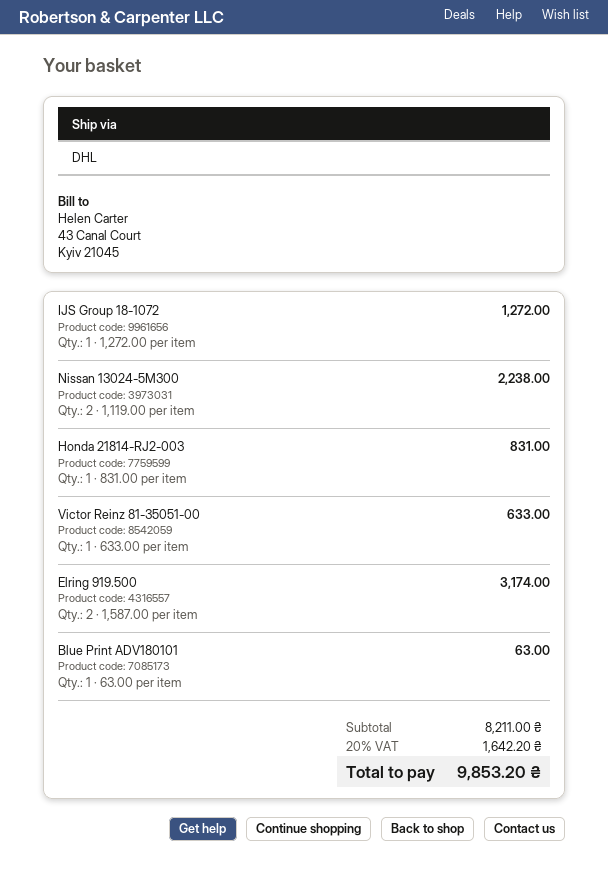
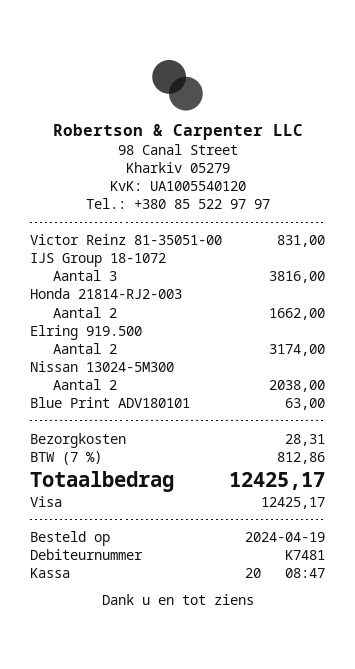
IJS Group 18-1072: 1 for 1272.00 -> 3 for 3816.00
Nissan 13024-5M300: 2 for 2238.00 -> 2 for 2038.00
Honda 21814-RJ2-003: 1 for 831.00 -> 2 for 1662.00
Victor Reinz 81-35051-00: 1 for 633.00 -> 1 for 831.00
shipping: none -> 28.31
tax: 20% = 1642.20 -> 7% = 812.86
total: 9853.20 -> 12425.17

